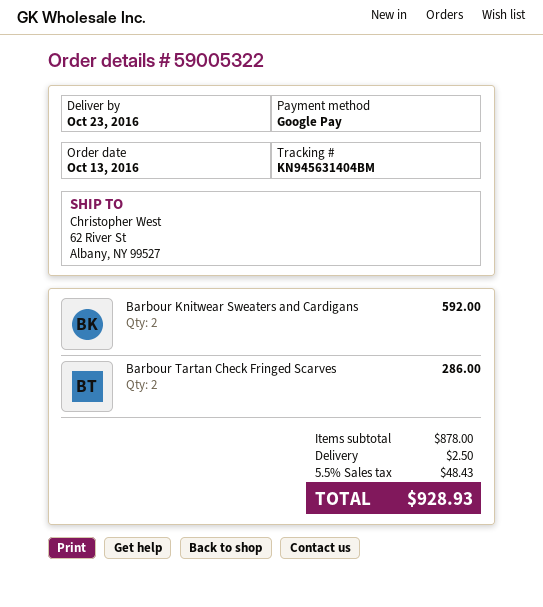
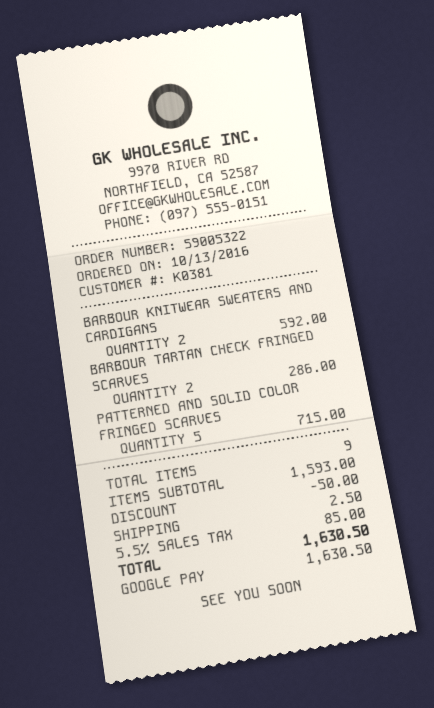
PATTERNED AND SOLID COLOR FRINGED SCARVES: none -> 5 for 715.00
subtotal: 878.00 -> 1593.00
discount: none -> 50.00
tax: 5.5% = 48.43 -> 5.5% = 85.00
total: 928.93 -> 1630.50

